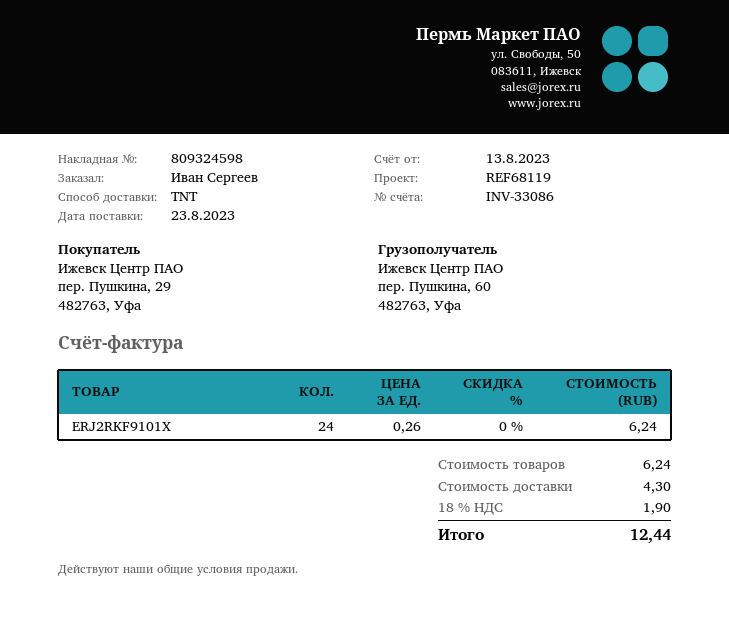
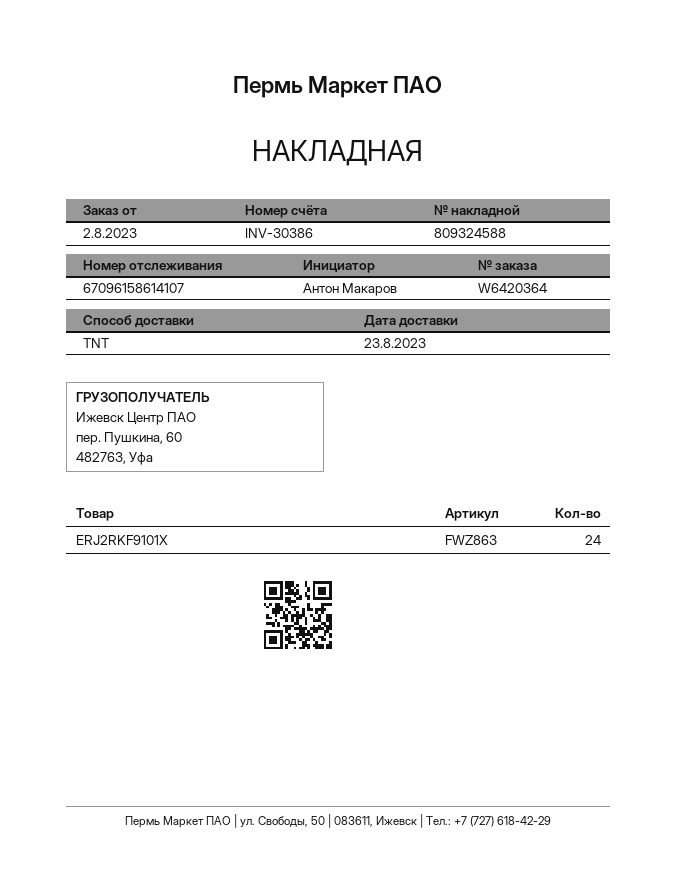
delivery note number: 809324598 -> 809324588
invoice number: INV-33086 -> INV-30386
ordered by: Иван Сергеев -> Антон Макаров

